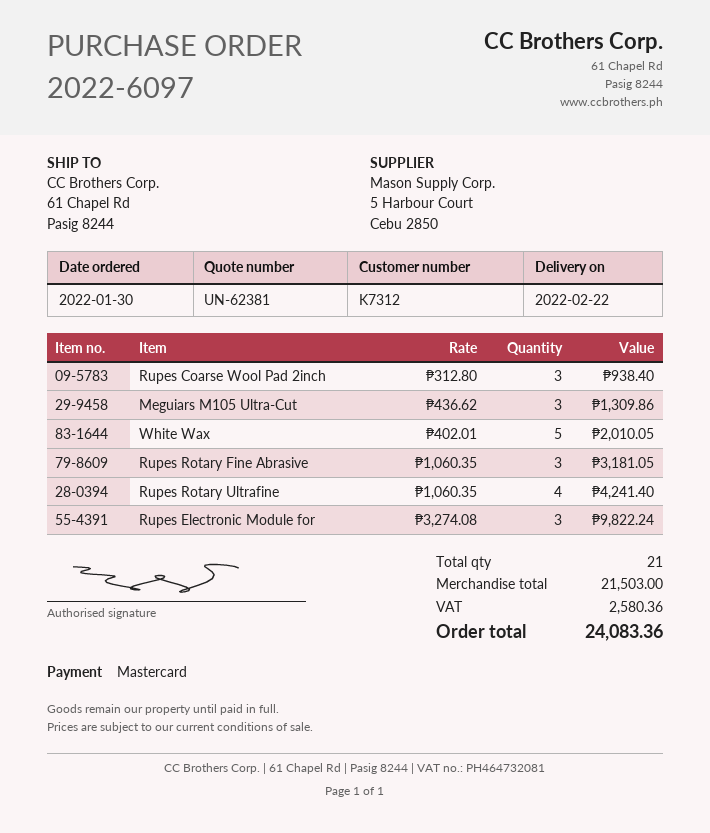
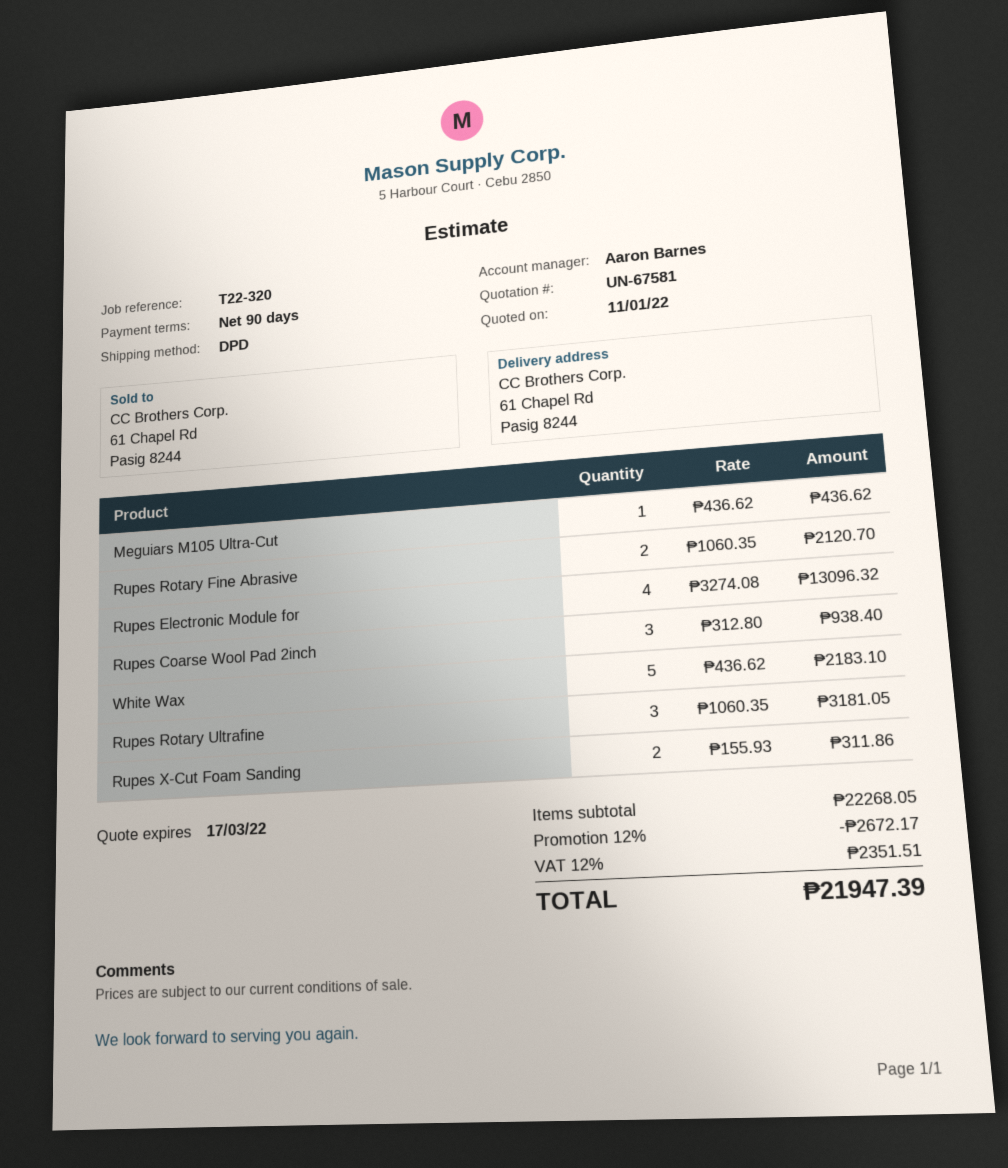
quote number: UN-62381 -> UN-67581
Meguiars M105 Ultra-Cut: 3 x 436.62 = 1309.86 -> 1 x 436.62 = 436.62
White Wax: 5 x 402.01 = 2010.05 -> 5 x 436.62 = 2183.10
Rupes Rotary Fine Abrasive: 3 x 1060.35 = 3181.05 -> 2 x 1060.35 = 2120.70
Rupes Rotary Ultrafine: 4 x 1060.35 = 4241.40 -> 3 x 1060.35 = 3181.05
Rupes Electronic Module for: 3 x 3274.08 = 9822.24 -> 4 x 3274.08 = 13096.32
Rupes X-Cut Foam Sanding: none -> 2 x 155.93 = 311.86
subtotal: 21503.00 -> 22268.05
discount: none -> 12% = 2672.17
tax: 2580.36 -> 2351.51
total: 24083.36 -> 21947.39

